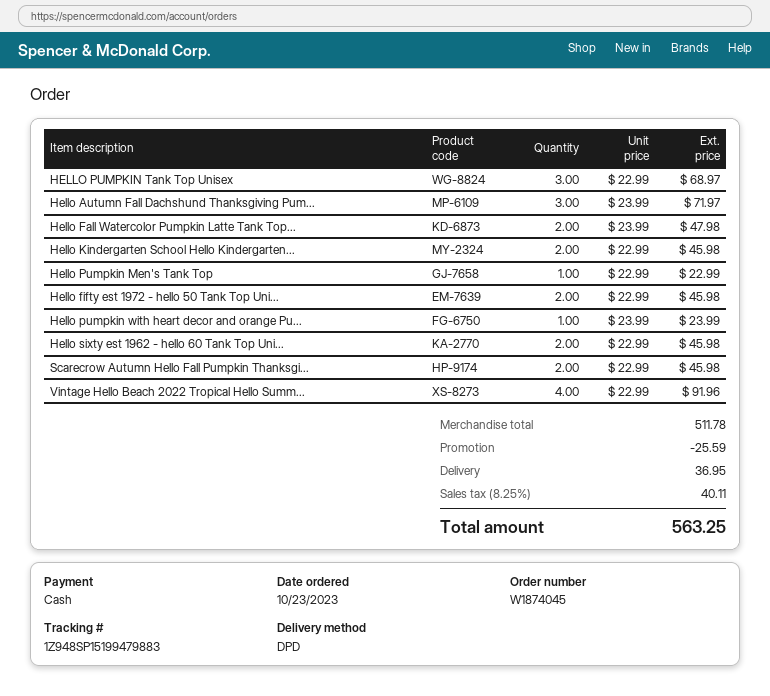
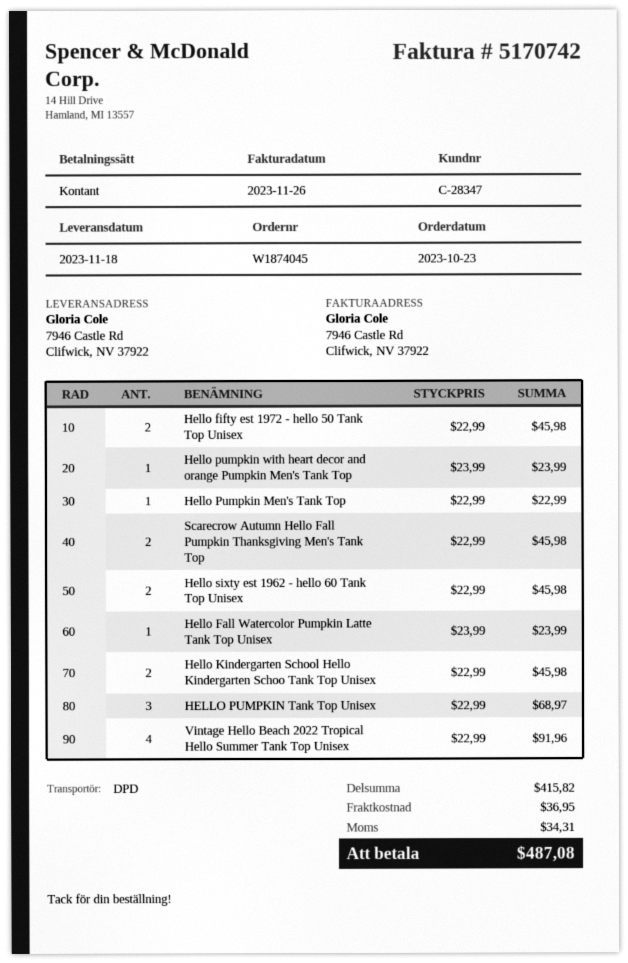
Hello Autumn Fall Dachshund Thanksgiving Pum...: 3 x 23.99 = 71.97 -> none
Hello Fall Watercolor Pumpkin Latte Tank Top...: 2 x 23.99 = 47.98 -> 1 x 23.99 = 23.99
subtotal: 511.78 -> 415.82
discount: 25.59 -> none
tax: 40.11 -> 34.31
total: 563.25 -> 487.08

